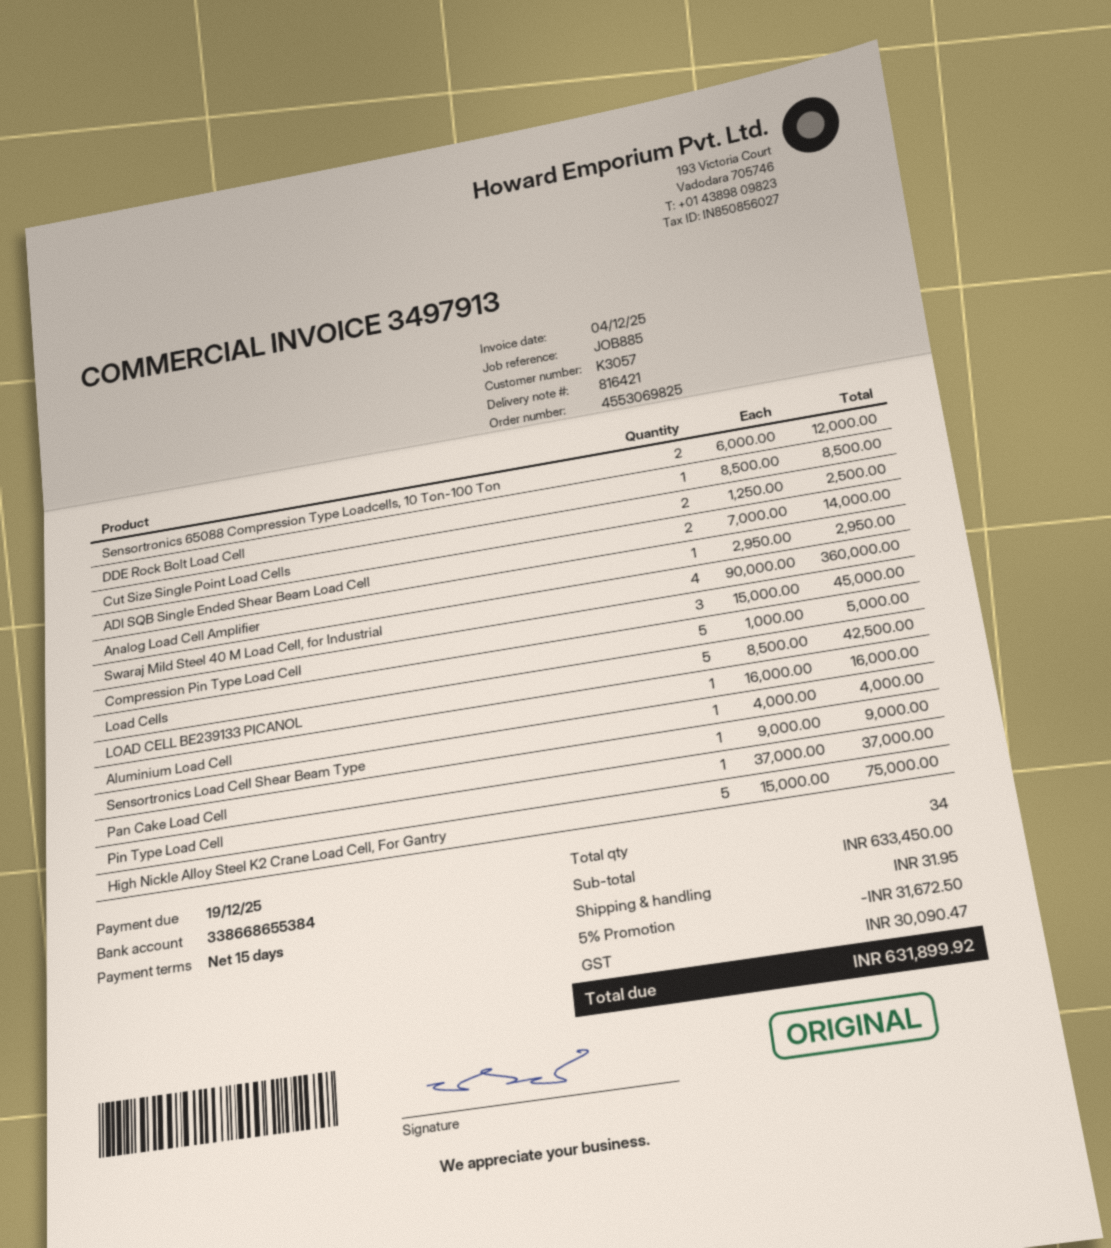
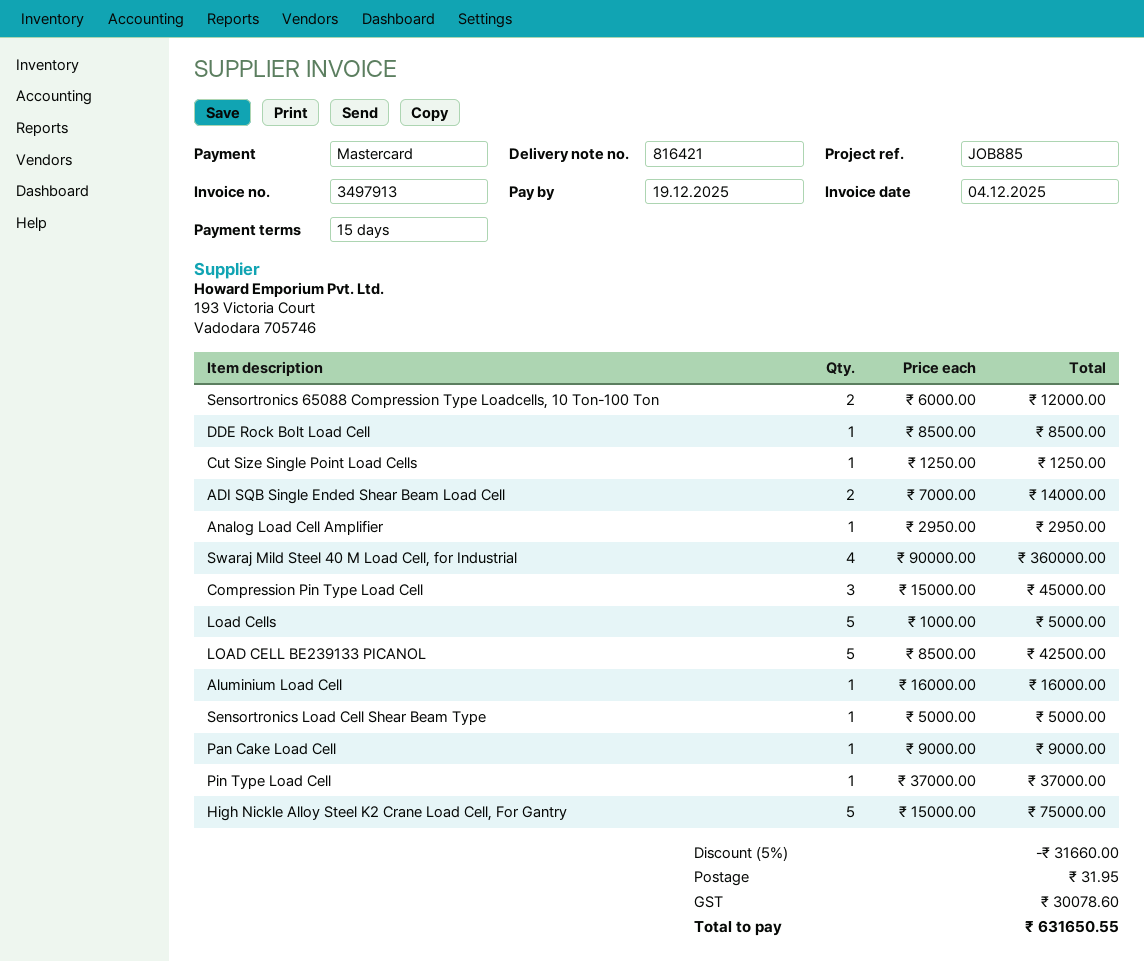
Cut Size Single Point Load Cells: 2 x 1250.00 = 2500.00 -> 1 x 1250.00 = 1250.00
Sensortronics Load Cell Shear Beam Type: 1 x 4000.00 = 4000.00 -> 1 x 5000.00 = 5000.00
discount: 5% = 31672.50 -> 5% = 31660.00
tax: 30090.47 -> 30078.60
total: 631899.92 -> 631650.55

